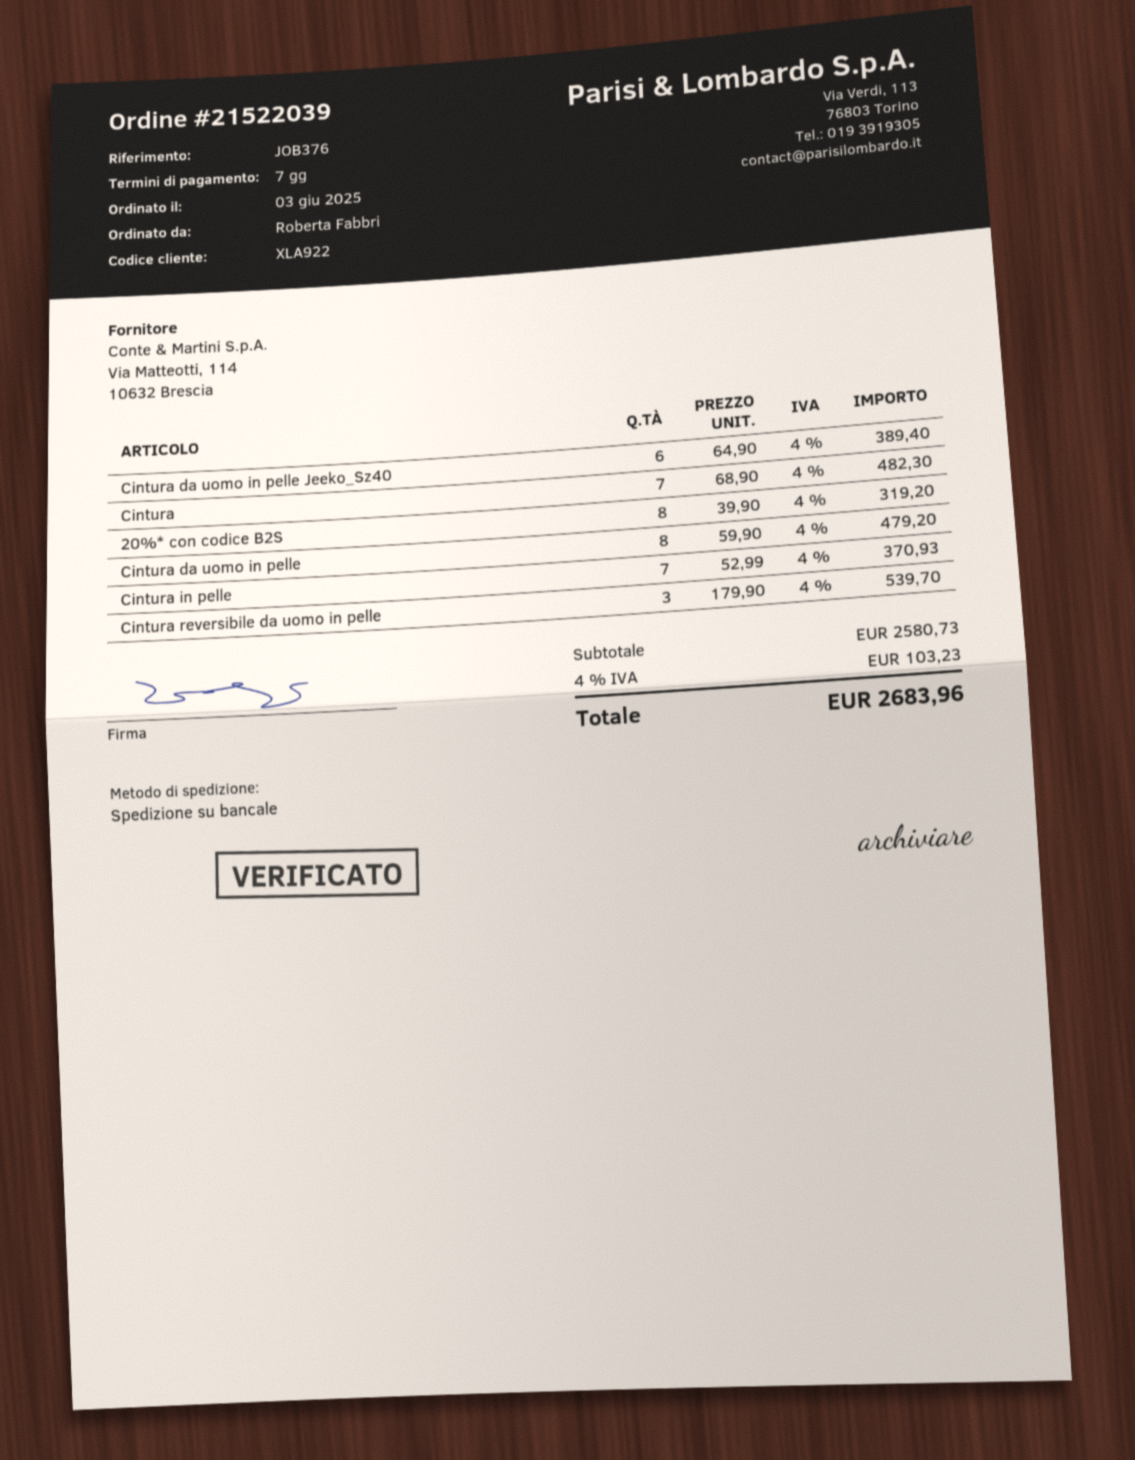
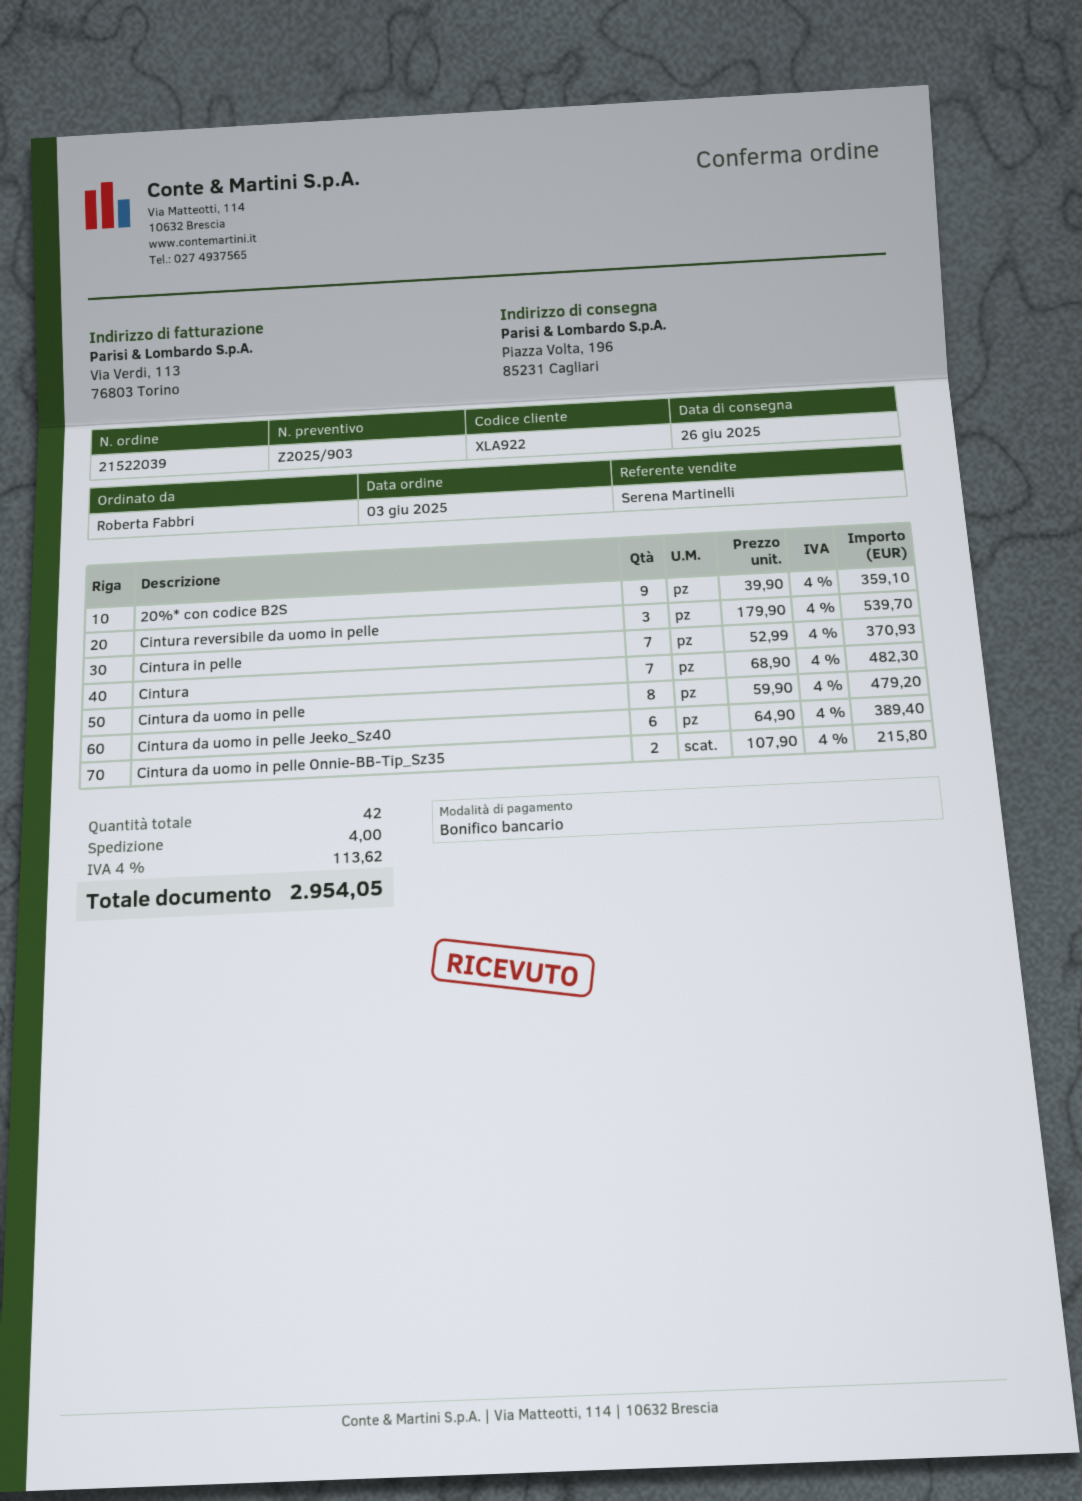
20%* con codice B2S: 8 x 39.90 = 319.20 -> 9 x 39.90 = 359.10
Cintura da uomo in pelle Onnie-BB-Tip_Sz35: none -> 2 x 107.90 = 215.80
shipping: none -> 4.00
tax: 4% = 103.23 -> 4% = 113.62
total: 2683.96 -> 2954.05

